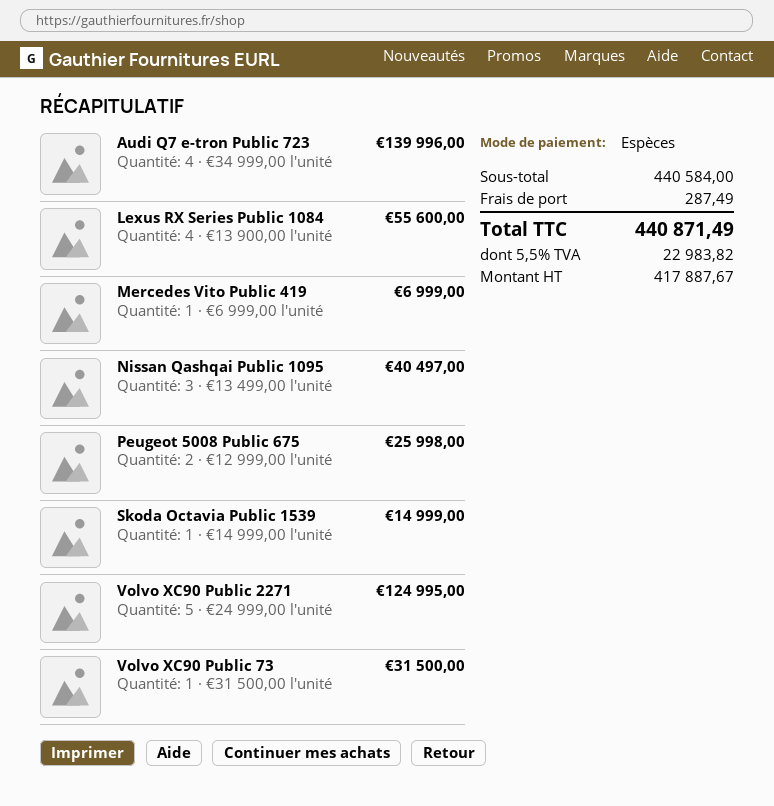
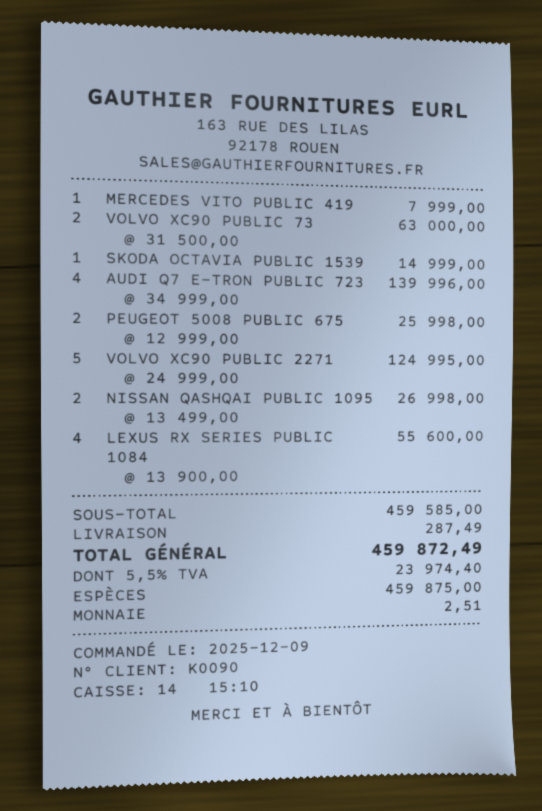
Mercedes Vito Public 419: 1 x 6999.00 = 6999.00 -> 1 x 7999.00 = 7999.00
Nissan Qashqai Public 1095: 3 x 13499.00 = 40497.00 -> 2 x 13499.00 = 26998.00
Volvo XC90 Public 73: 1 x 31500.00 = 31500.00 -> 2 x 31500.00 = 63000.00
subtotal: 440584.00 -> 459585.00
tax: 5.5% = 22983.82 -> 5.5% = 23974.40
total: 440871.49 -> 459872.49

